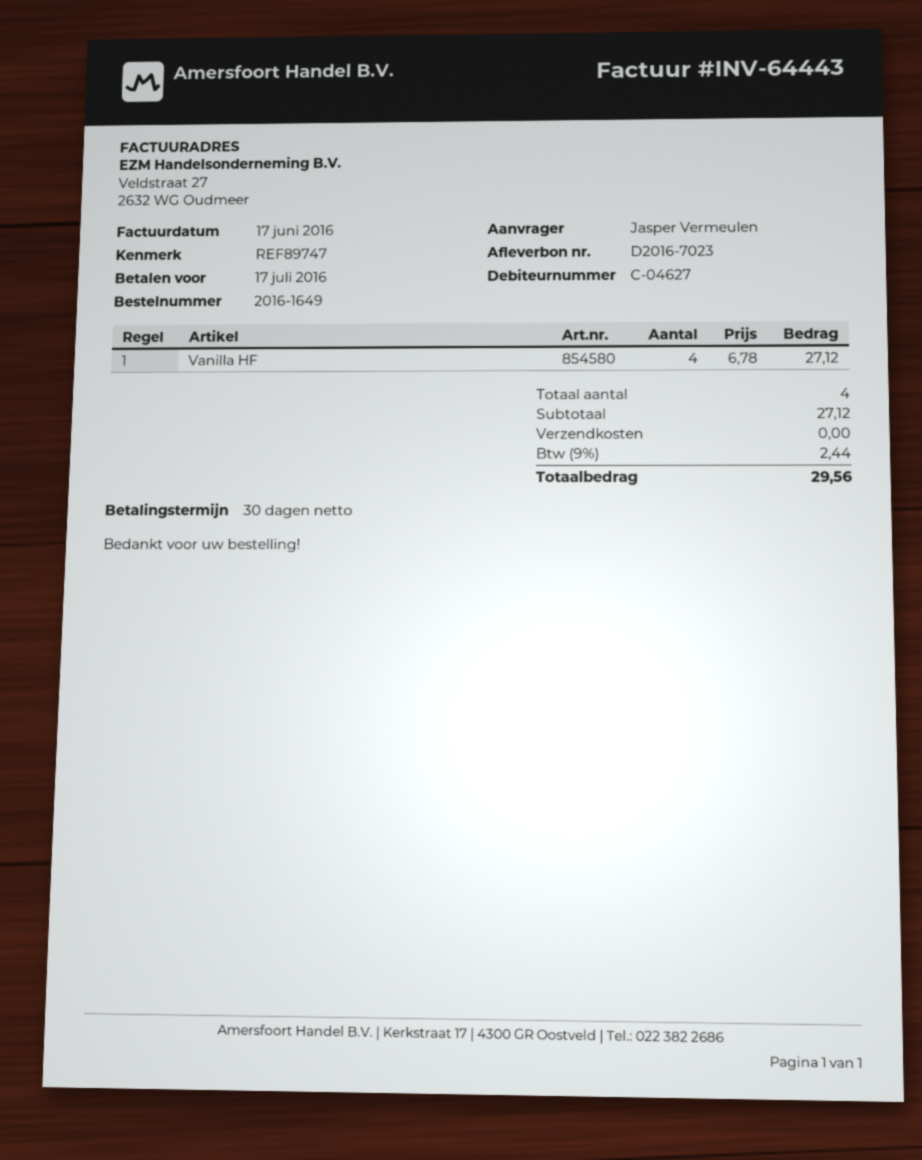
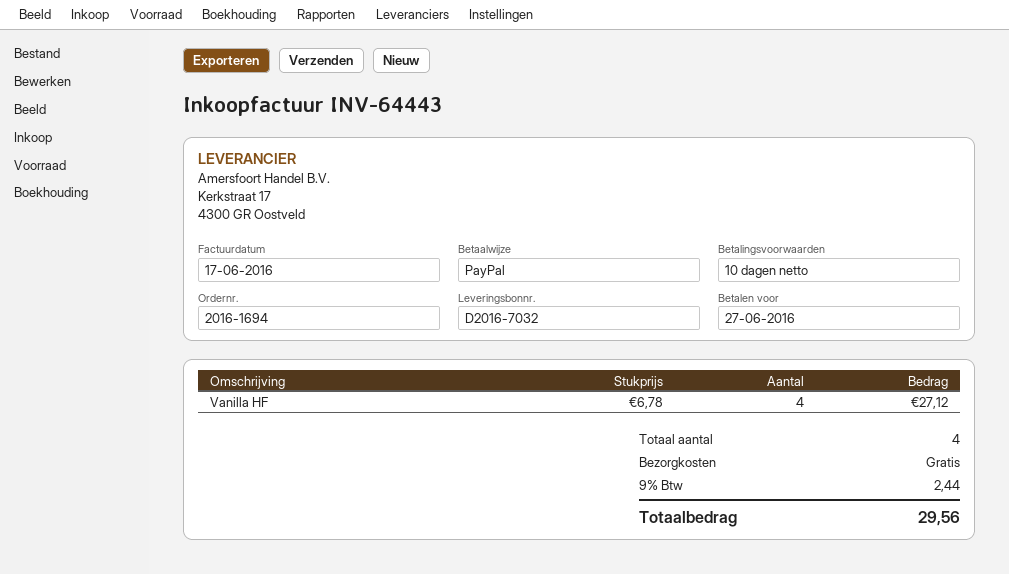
order number: 2016-1649 -> 2016-1694
delivery note number: D2016-7023 -> D2016-7032
payment terms: 30 days -> 10 days
due date: 2016-07-17 -> 2016-06-27

